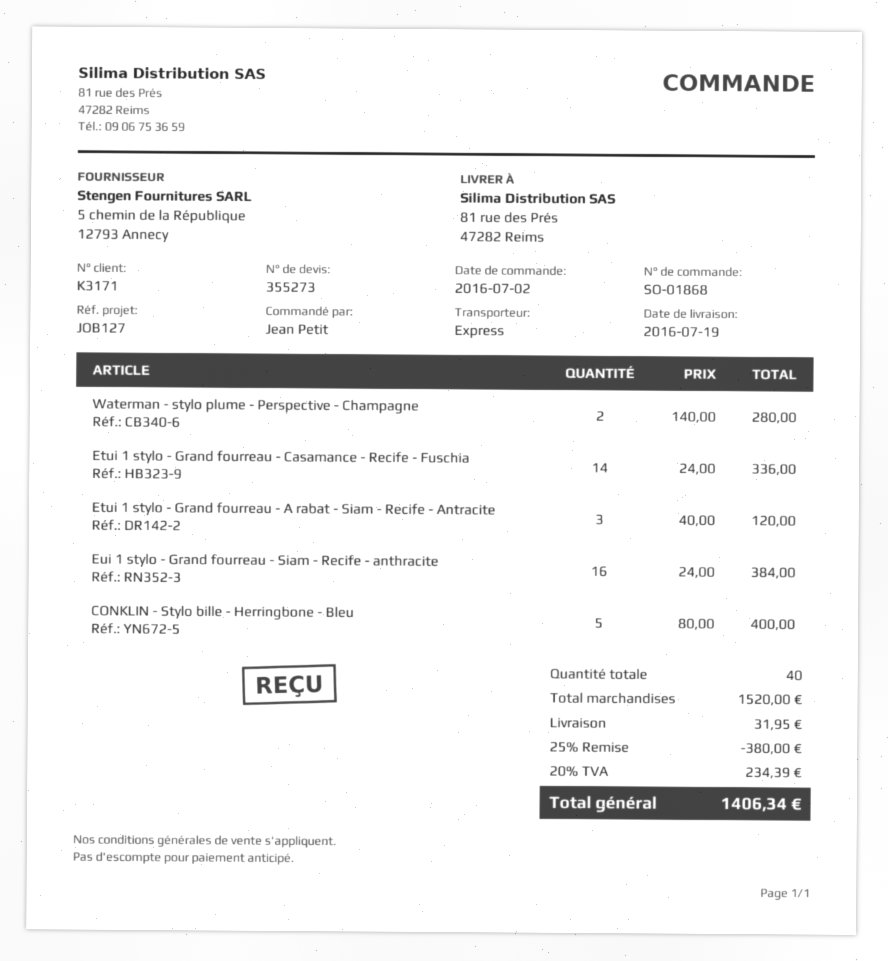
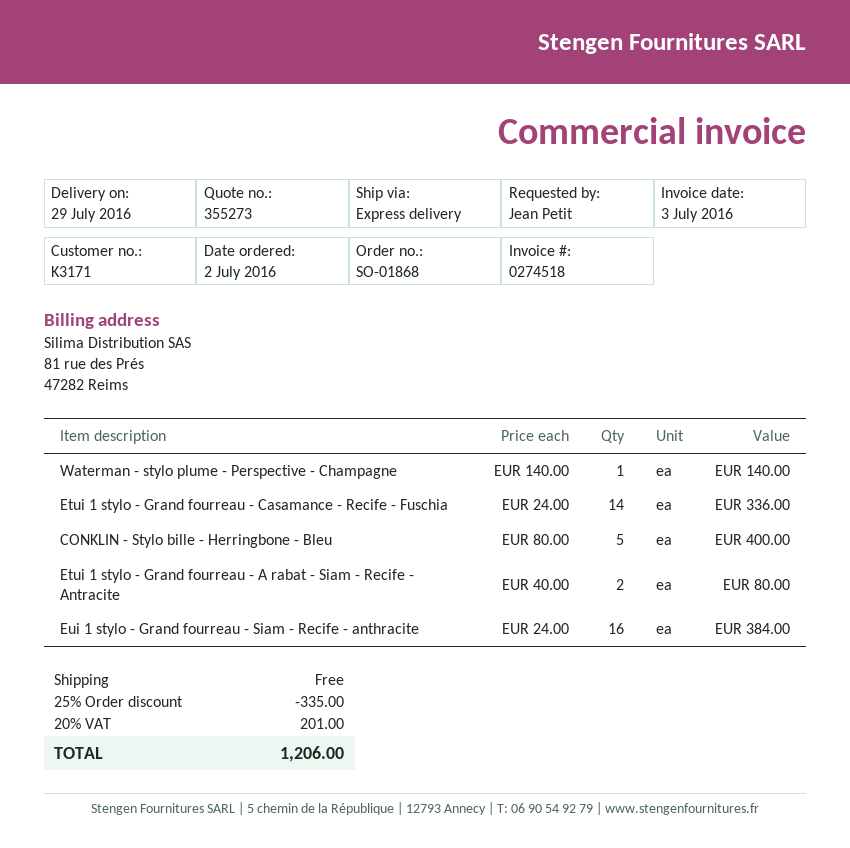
delivery date: 2016-07-19 -> 2016-07-29
Waterman - stylo plume - Perspective - Champagne: 2 x 140.00 = 280.00 -> 1 x 140.00 = 140.00
Etui 1 stylo - Grand fourreau - A rabat - Siam - Recife - Antracite: 3 x 40.00 = 120.00 -> 2 x 40.00 = 80.00
discount: 25% = 380.00 -> 25% = 335.00
shipping: 31.95 -> 0.00
tax: 20% = 234.39 -> 20% = 201.00
total: 1406.34 -> 1206.00

